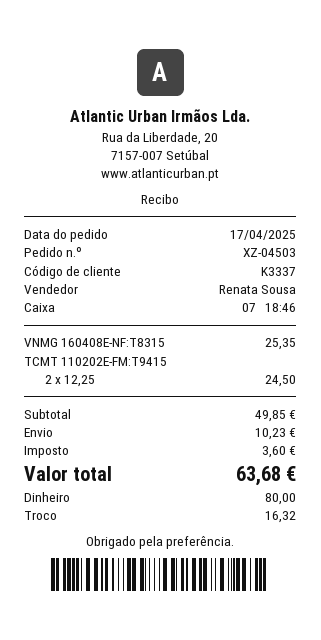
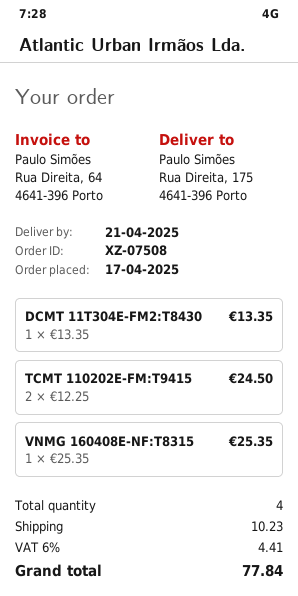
order number: XZ-04503 -> XZ-07508
DCMT 11T304E-FM2:T8430: none -> 1 x 13.35 = 13.35
tax: 3.60 -> 4.41
total: 63.68 -> 77.84

